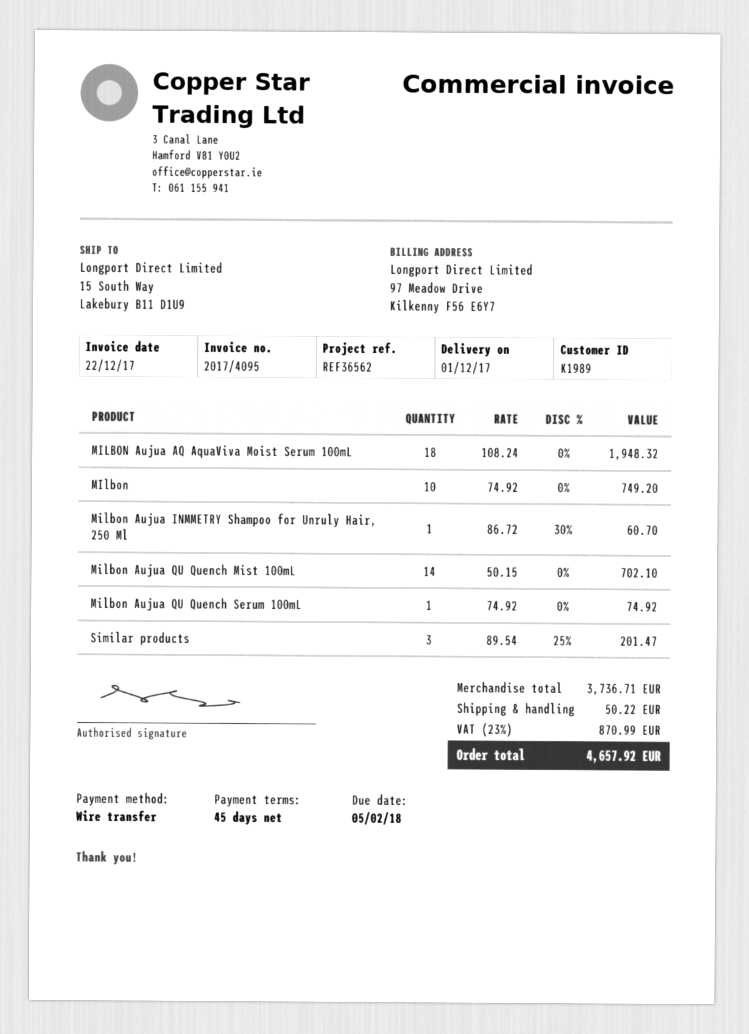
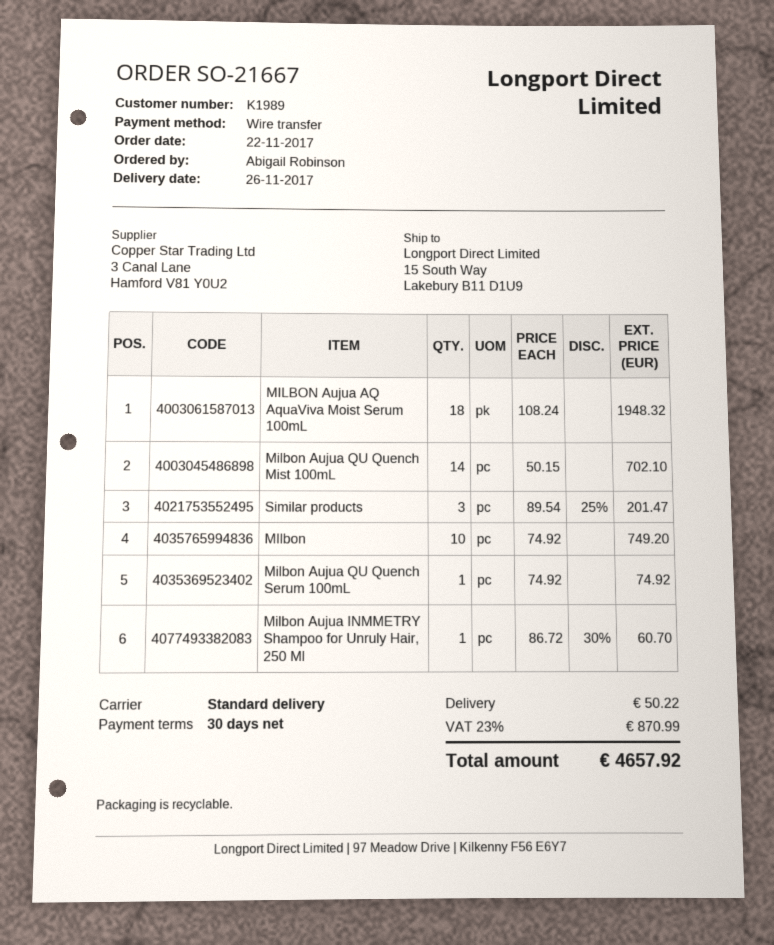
delivery date: 2017-12-01 -> 2017-11-26
payment terms: 45 days -> 30 days

